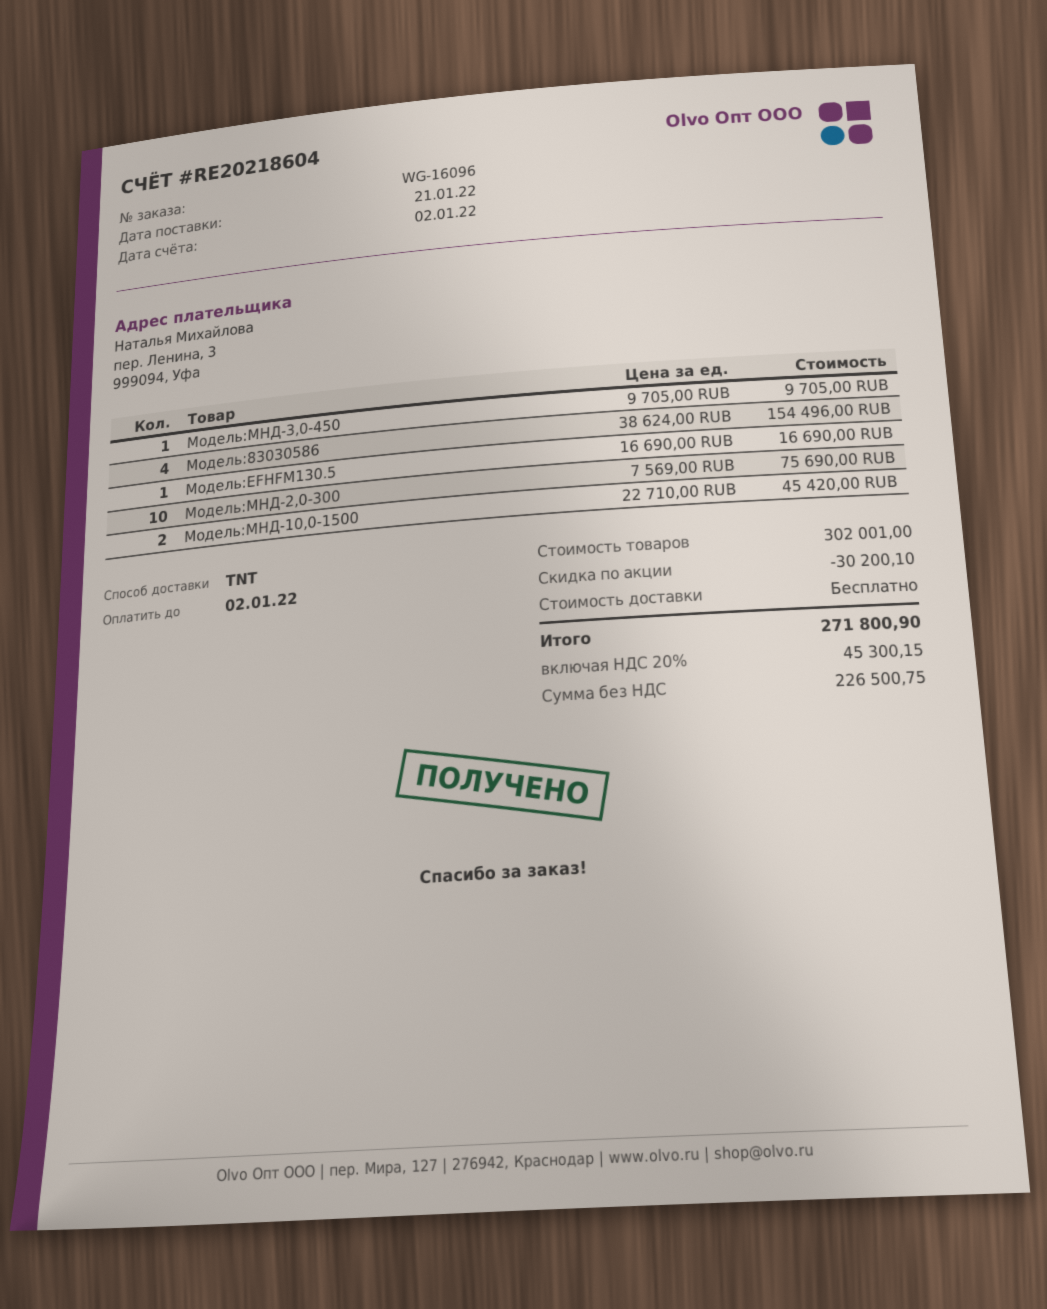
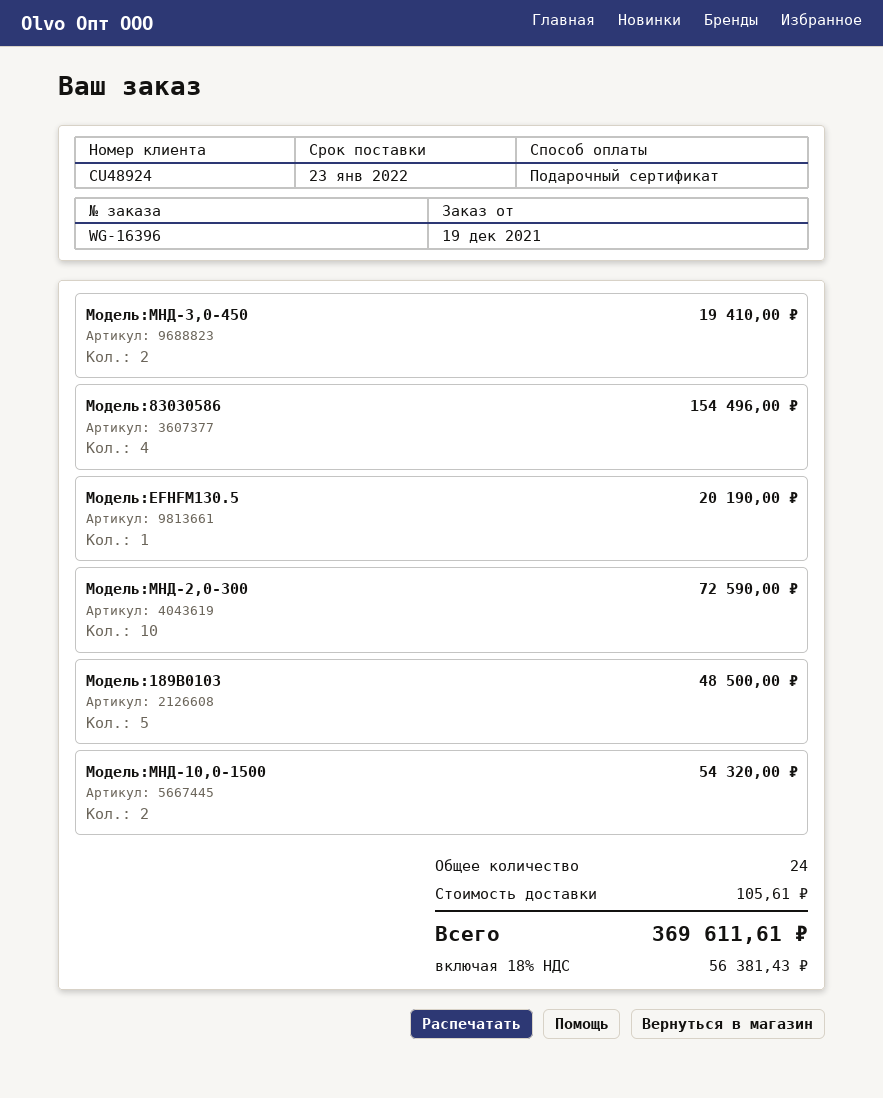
order number: WG-16096 -> WG-16396
delivery date: 2022-01-21 -> 2022-01-23
Модель:МНД-3,0-450: 1 for 9705.00 -> 2 for 19410.00
Модель:EFHFM130.5: 1 for 16690.00 -> 1 for 20190.00
Модель:МНД-2,0-300: 10 for 75690.00 -> 10 for 72590.00
Модель:МНД-10,0-1500: 2 for 45420.00 -> 2 for 54320.00
Модель:189B0103: none -> 5 for 48500.00
discount: 30200.10 -> none
shipping: 0.00 -> 105.61
tax: 20% = 45300.15 -> 18% = 56381.43
total: 271800.90 -> 369611.61

